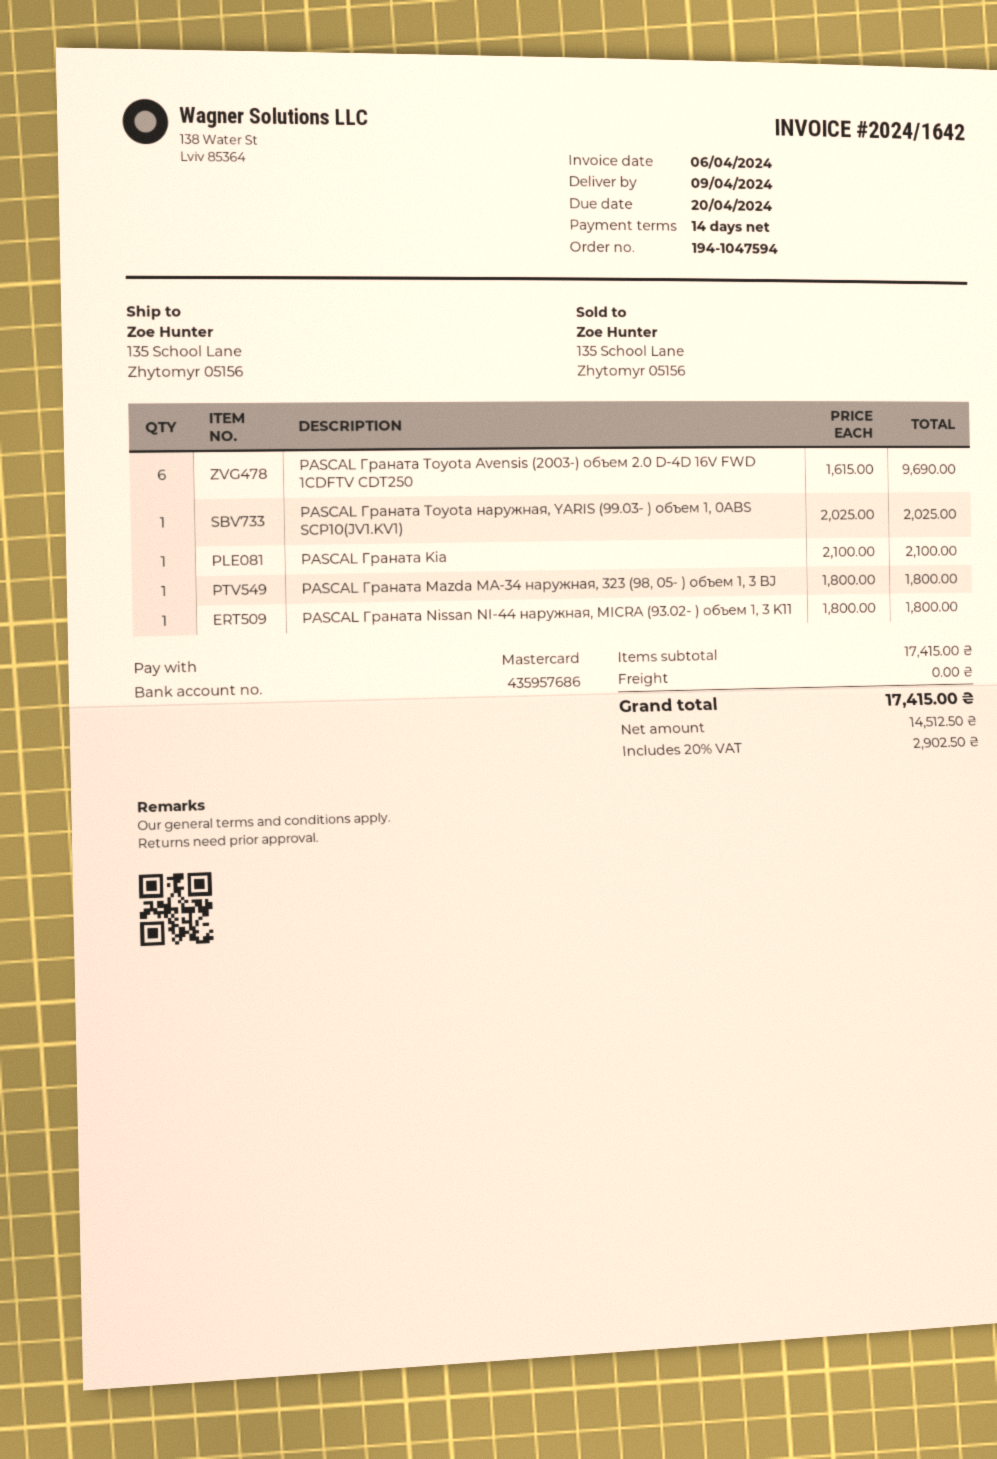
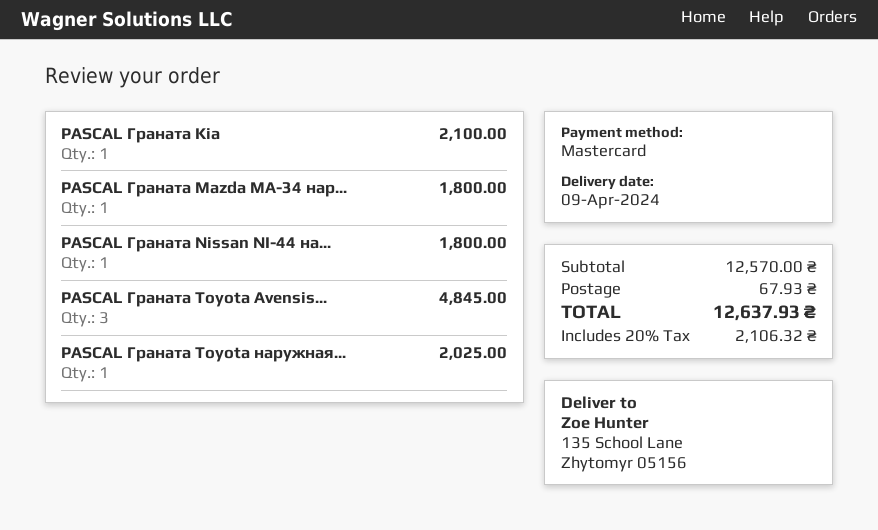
PASCAL Граната Toyota Avensis (2003-) объем 2.0 D-4D 16V FWD 1CDFTV CDT250: 6 for 9690.00 -> 3 for 4845.00
subtotal: 17415.00 -> 12570.00
shipping: 0.00 -> 67.93
tax: 20% = 2902.50 -> 20% = 2106.32
total: 17415.00 -> 12637.93

